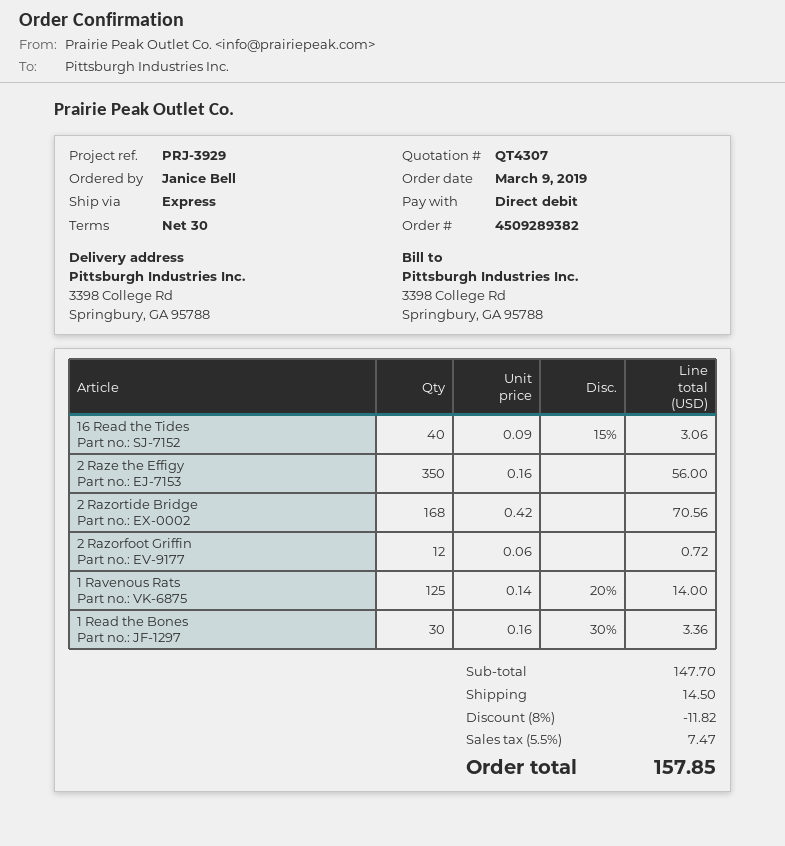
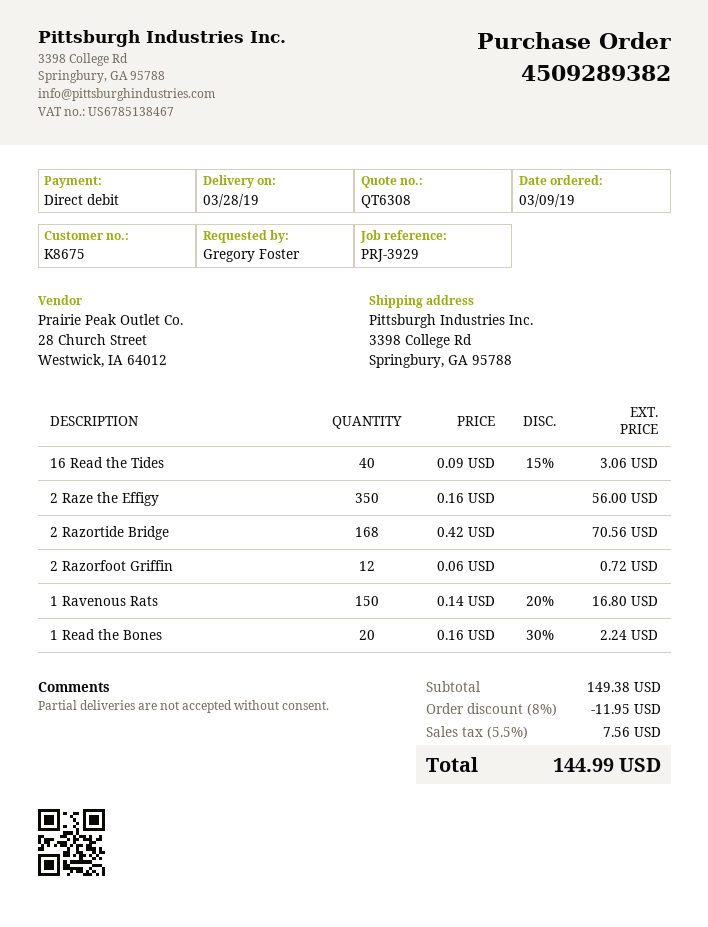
quote number: QT4307 -> QT6308
ordered by: Janice Bell -> Gregory Foster
1 Ravenous Rats: 125 x 0.14 - 20% = 14.00 -> 150 x 0.14 - 20% = 16.80
1 Read the Bones: 30 x 0.16 - 30% = 3.36 -> 20 x 0.16 - 30% = 2.24
subtotal: 147.70 -> 149.38
discount: 8% = 11.82 -> 8% = 11.95
shipping: 14.50 -> none
tax: 5.5% = 7.47 -> 5.5% = 7.56
total: 157.85 -> 144.99

